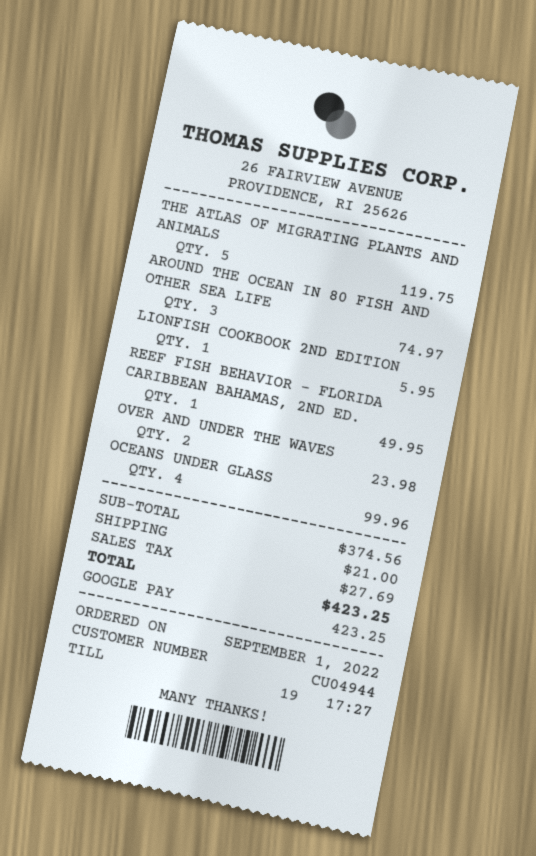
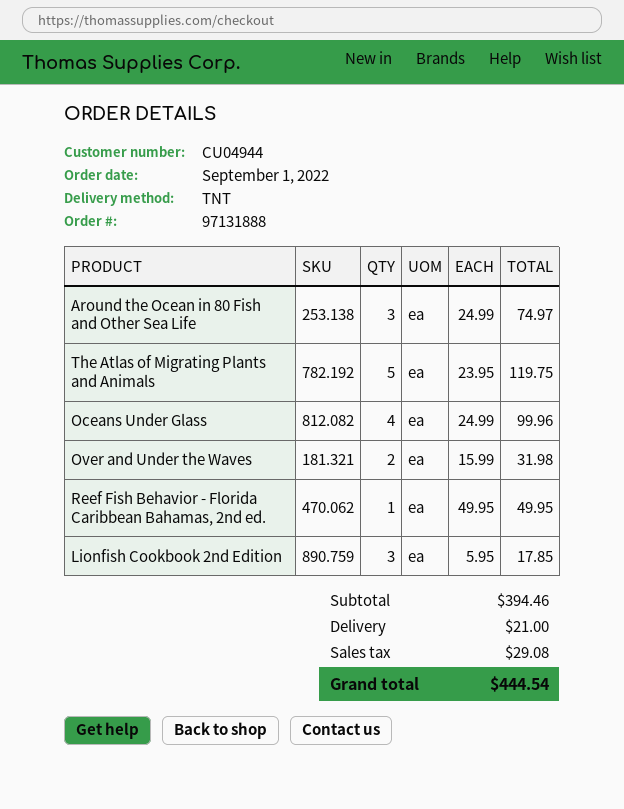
LIONFISH COOKBOOK 2ND EDITION: 1 for 5.95 -> 3 for 17.85
OVER AND UNDER THE WAVES: 2 for 23.98 -> 2 for 31.98
subtotal: 374.56 -> 394.46
tax: 27.69 -> 29.08
total: 423.25 -> 444.54

